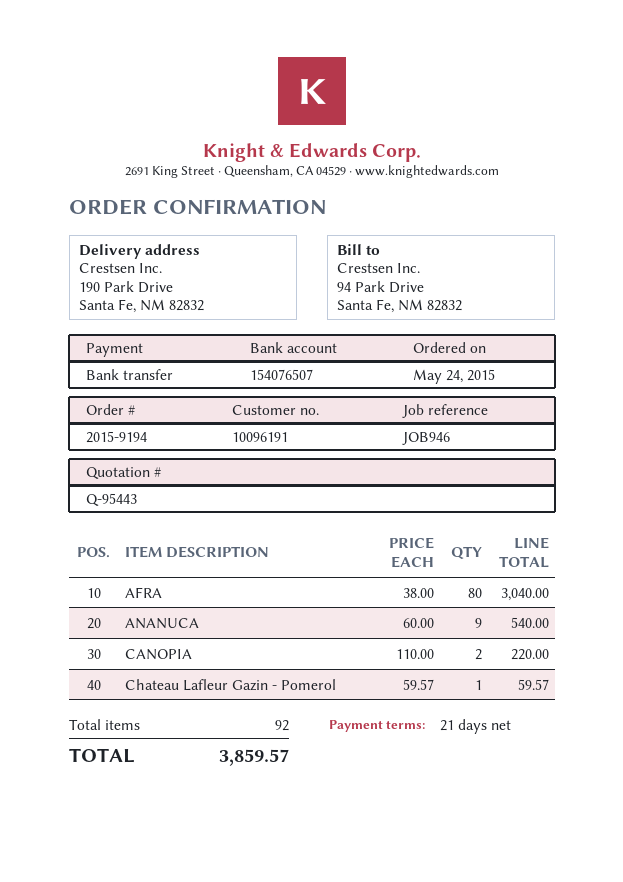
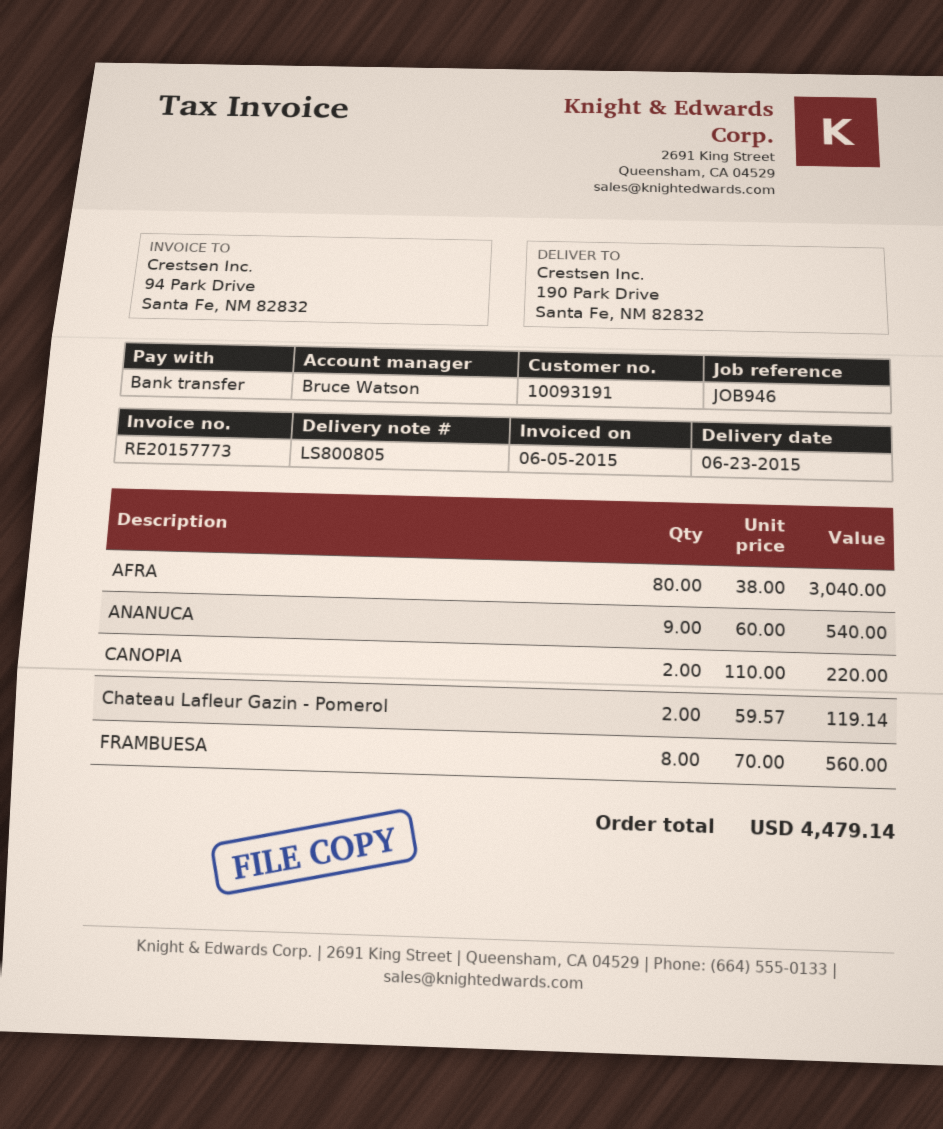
customer number: 10096191 -> 10093191
Chateau Lafleur Gazin - Pomerol: 1 x 59.57 = 59.57 -> 2 x 59.57 = 119.14
FRAMBUESA: none -> 8 x 70.00 = 560.00
total: 3859.57 -> 4479.14

